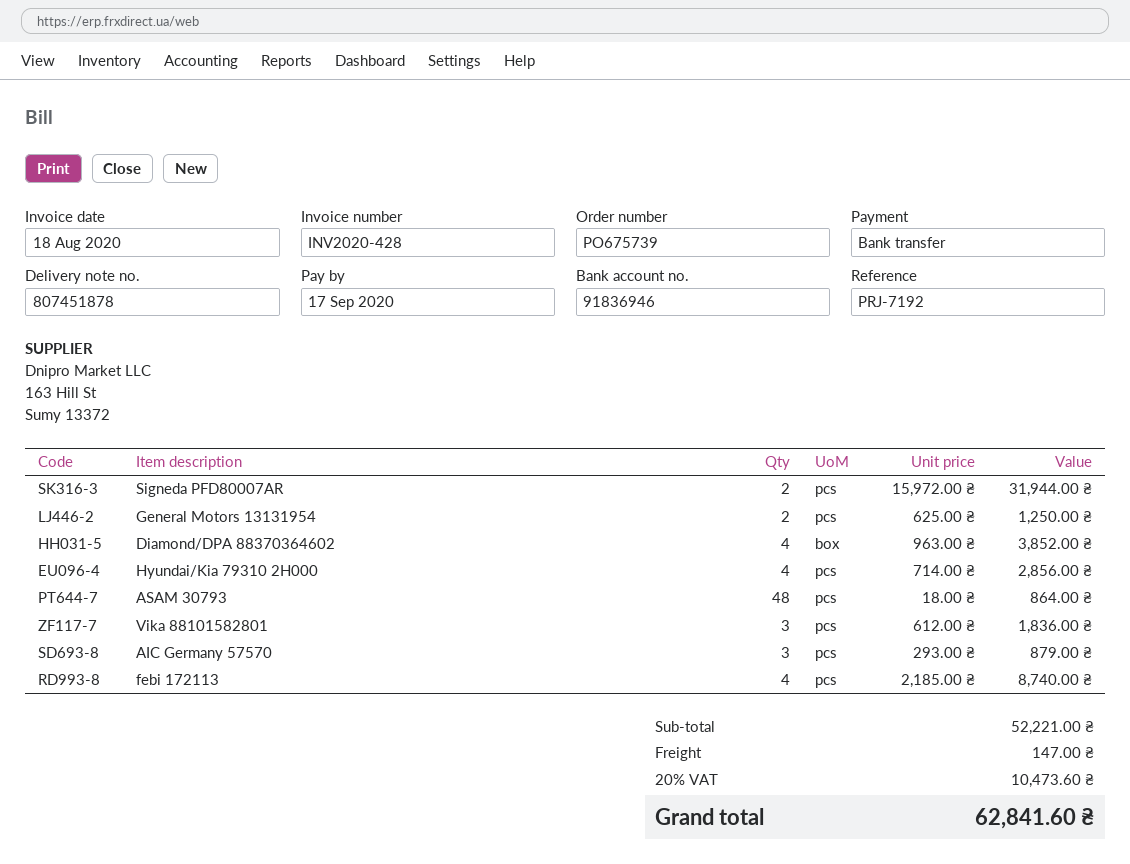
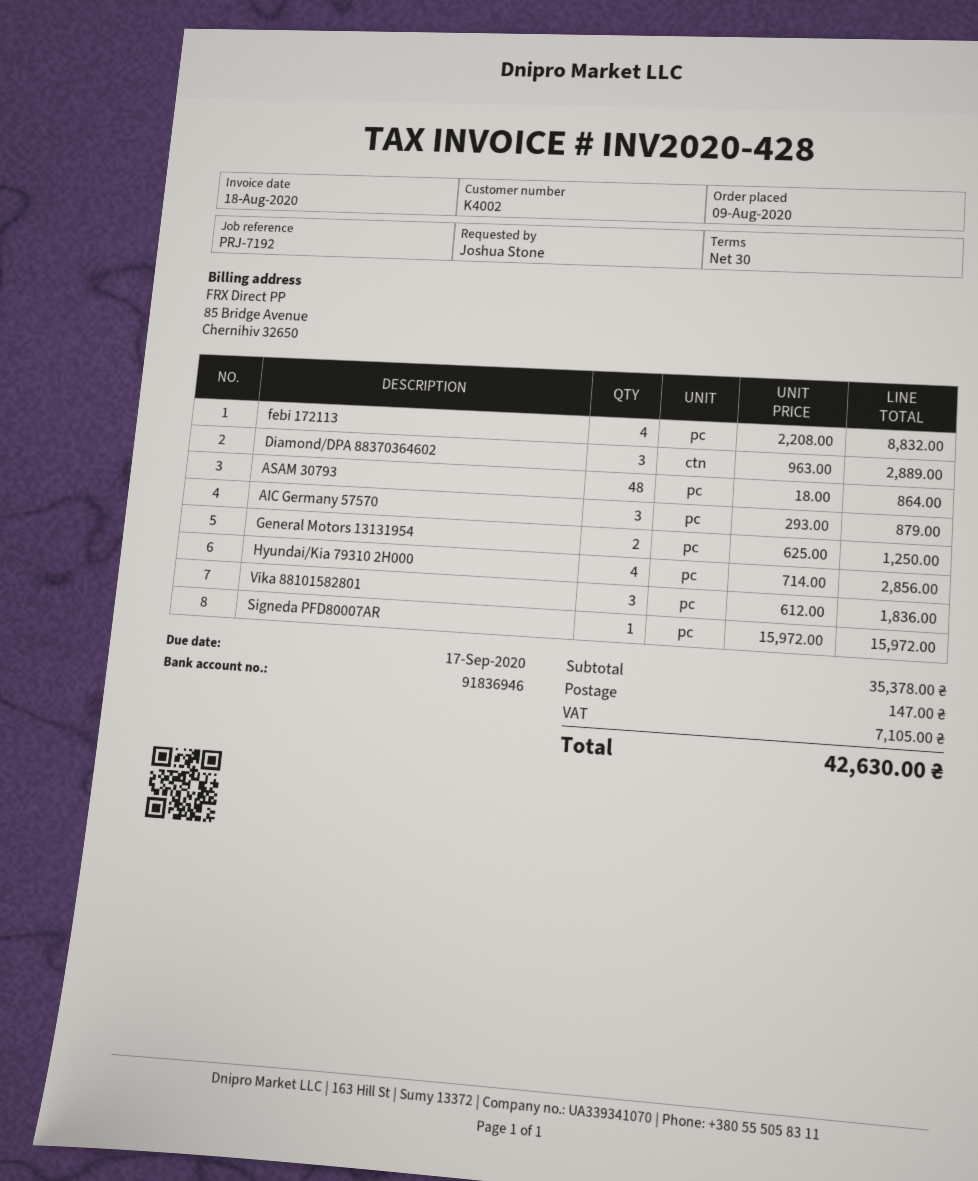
Signeda PFD80007AR: 2 x 15972.00 = 31944.00 -> 1 x 15972.00 = 15972.00
Diamond/DPA 88370364602: 4 x 963.00 = 3852.00 -> 3 x 963.00 = 2889.00
febi 172113: 4 x 2185.00 = 8740.00 -> 4 x 2208.00 = 8832.00
subtotal: 52221.00 -> 35378.00
tax: 10473.60 -> 7105.00
total: 62841.60 -> 42630.00

